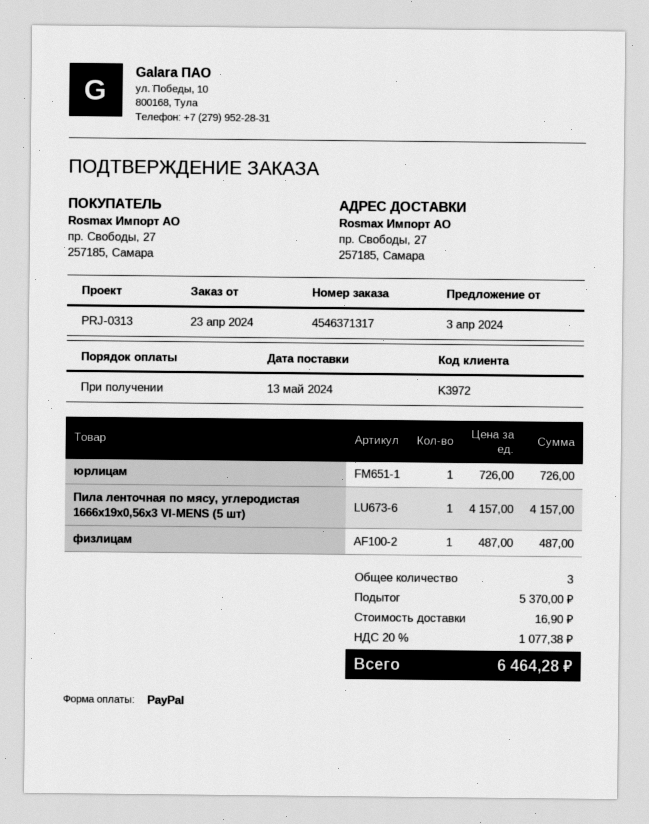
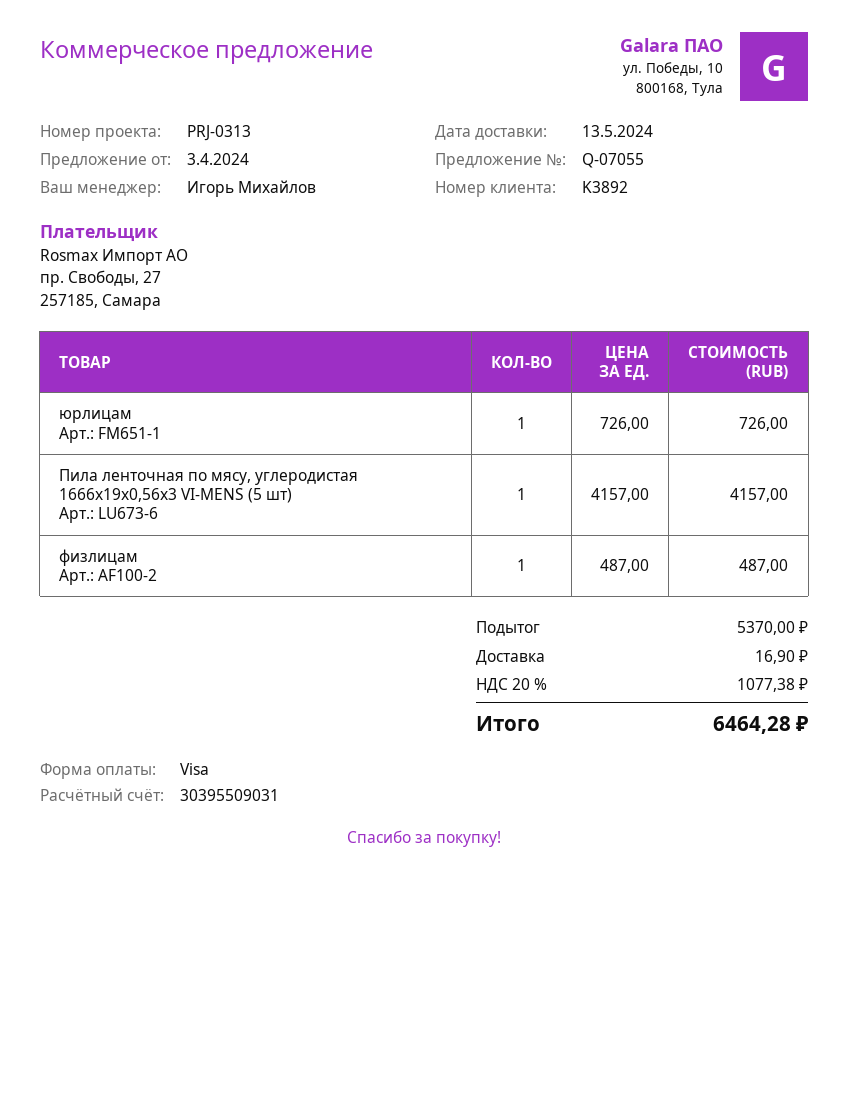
customer number: K3972 -> K3892
payment method: PayPal -> Visa

